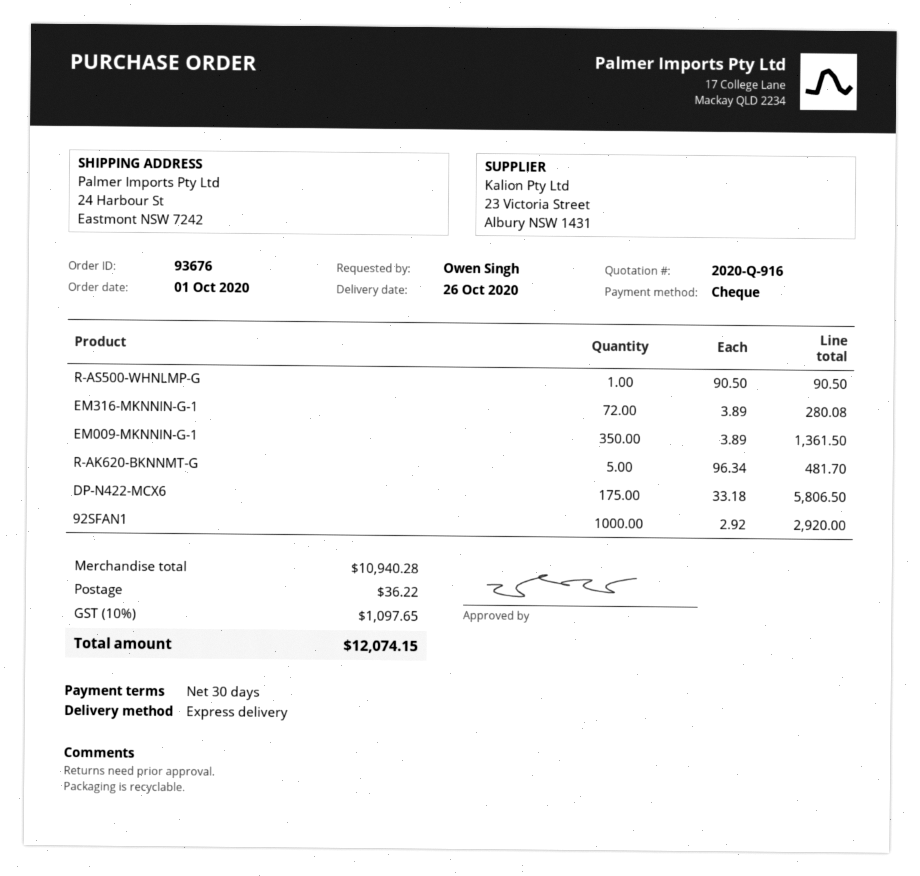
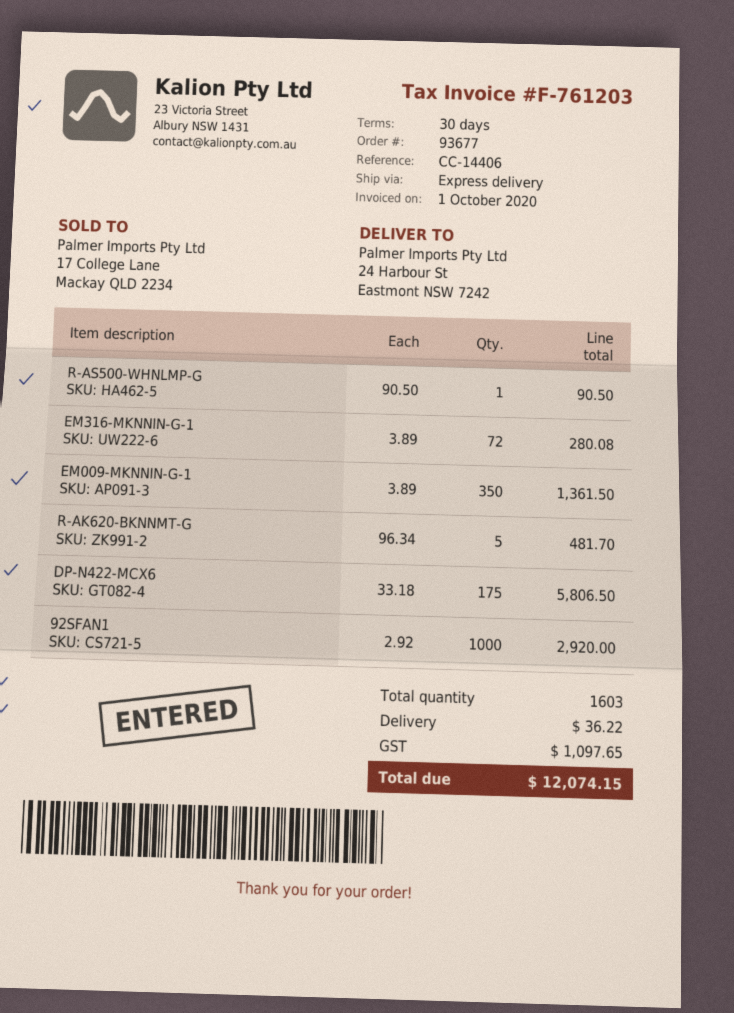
order number: 93676 -> 93677

